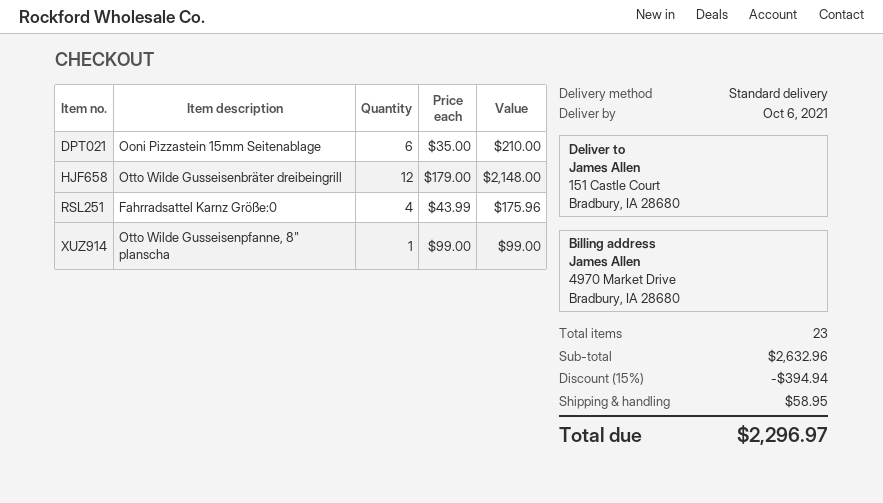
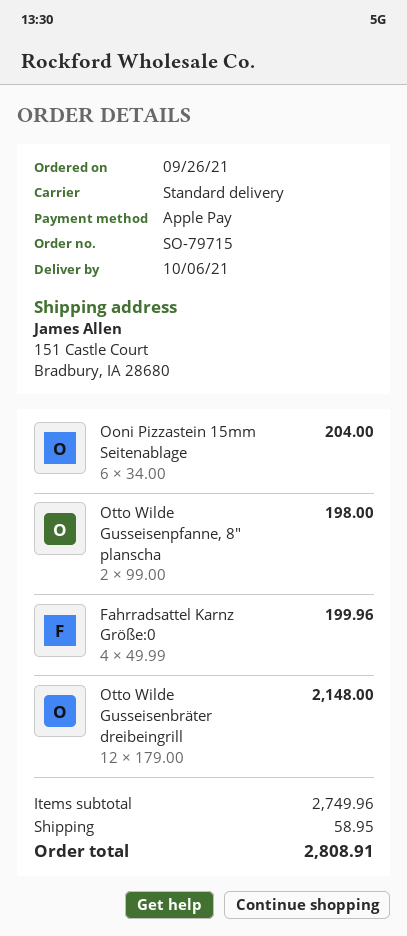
Ooni Pizzastein 15mm Seitenablage: 6 x 35.00 = 210.00 -> 6 x 34.00 = 204.00
Fahrradsattel Karnz Größe:0: 4 x 43.99 = 175.96 -> 4 x 49.99 = 199.96
Otto Wilde Gusseisenpfanne, 8" planscha: 1 x 99.00 = 99.00 -> 2 x 99.00 = 198.00
subtotal: 2632.96 -> 2749.96
discount: 15% = 394.94 -> none
total: 2296.97 -> 2808.91

